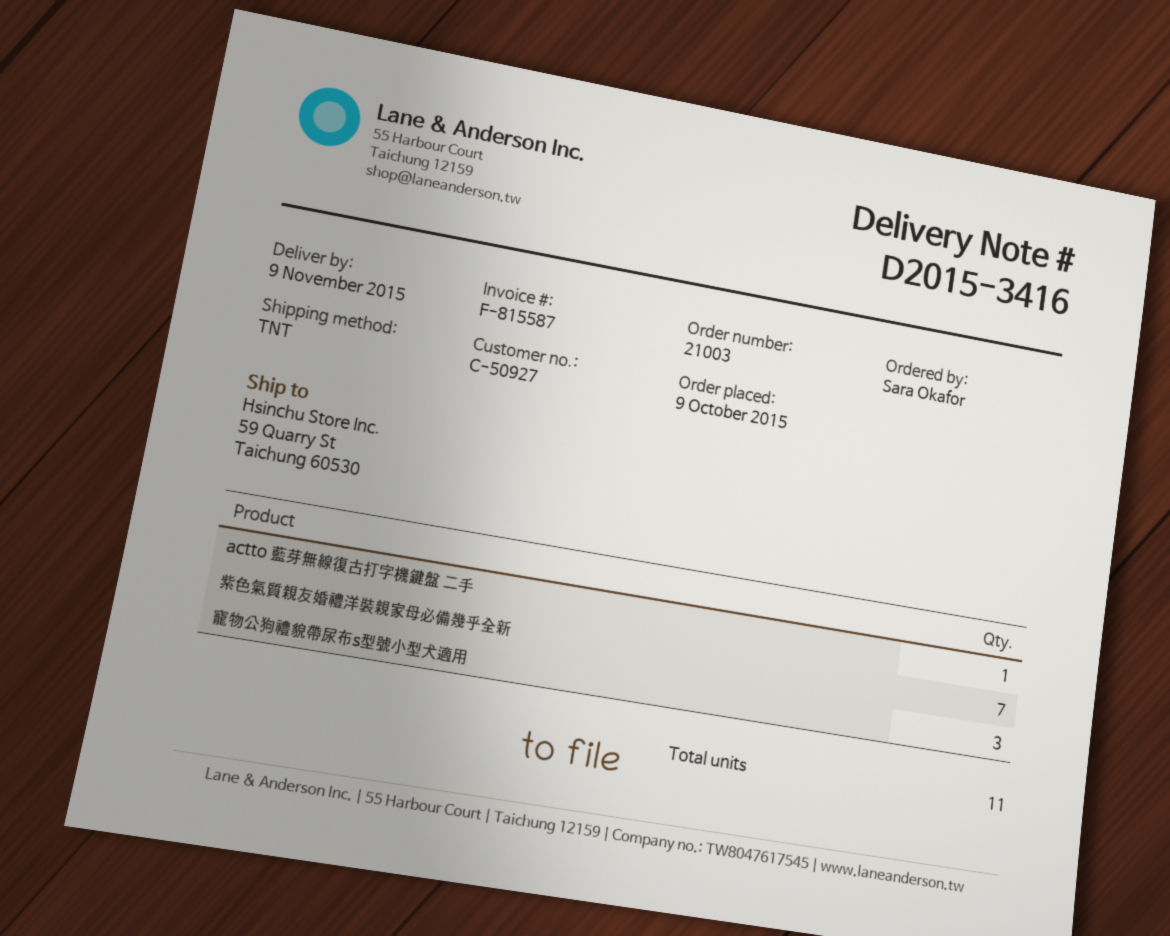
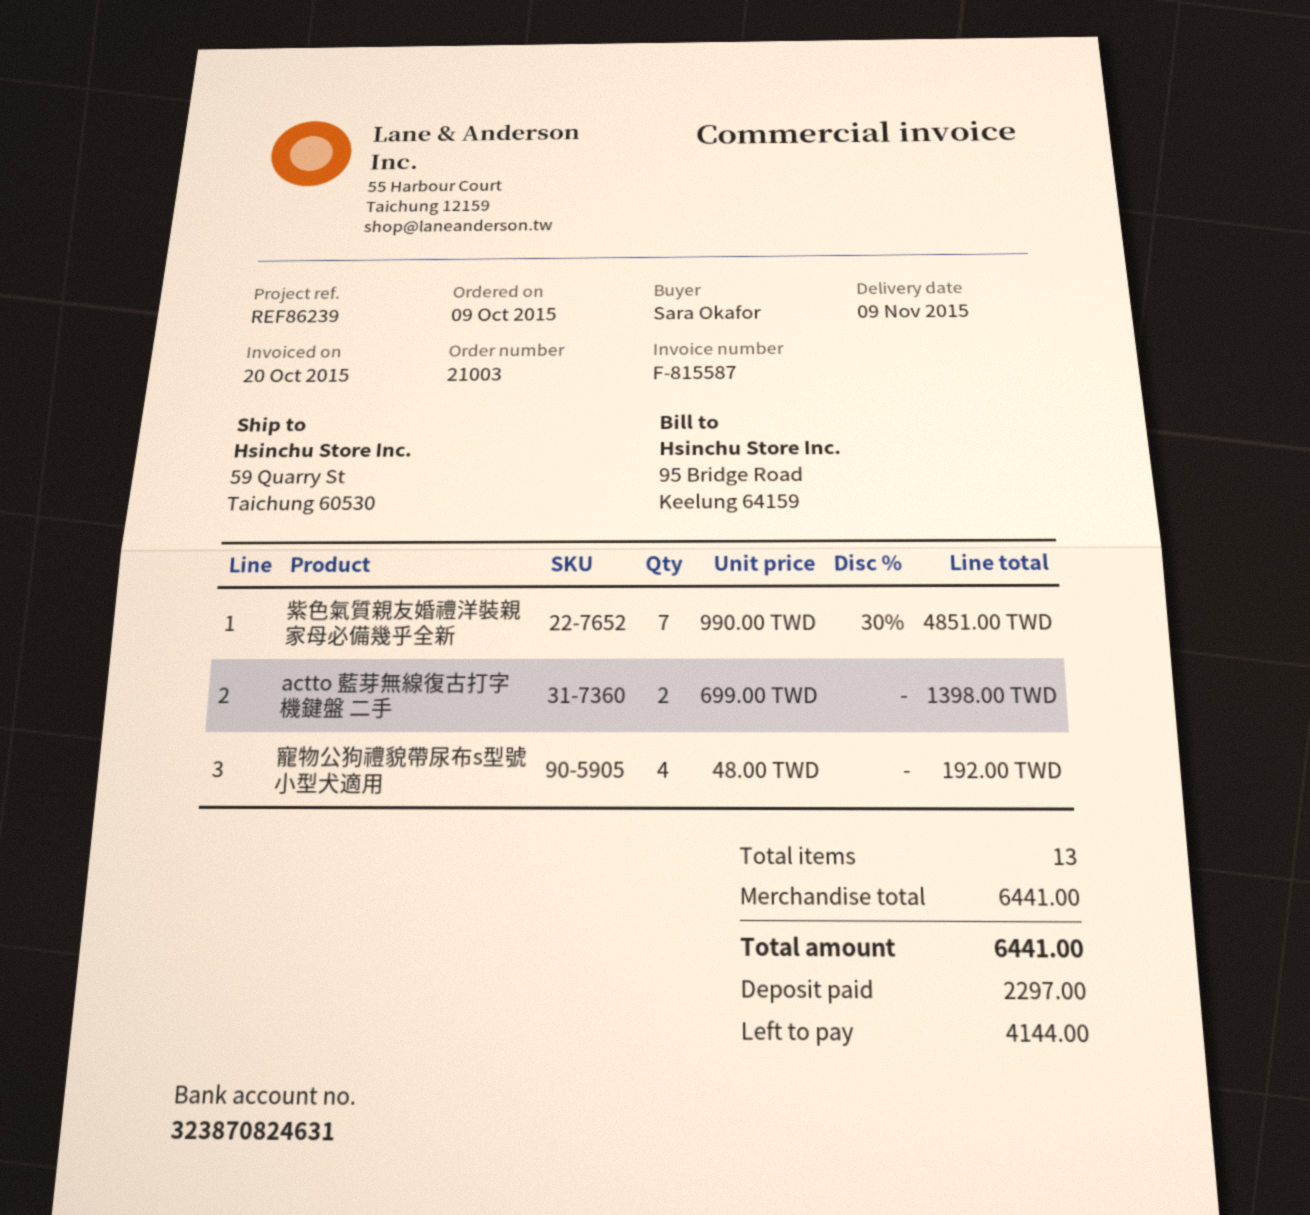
actto 藍芽無線復古打字機鍵盤 二手: 1 -> 2
寵物公狗禮貌帶尿布s型號小型犬適用: 3 -> 4
total quantity: 11 -> 13

